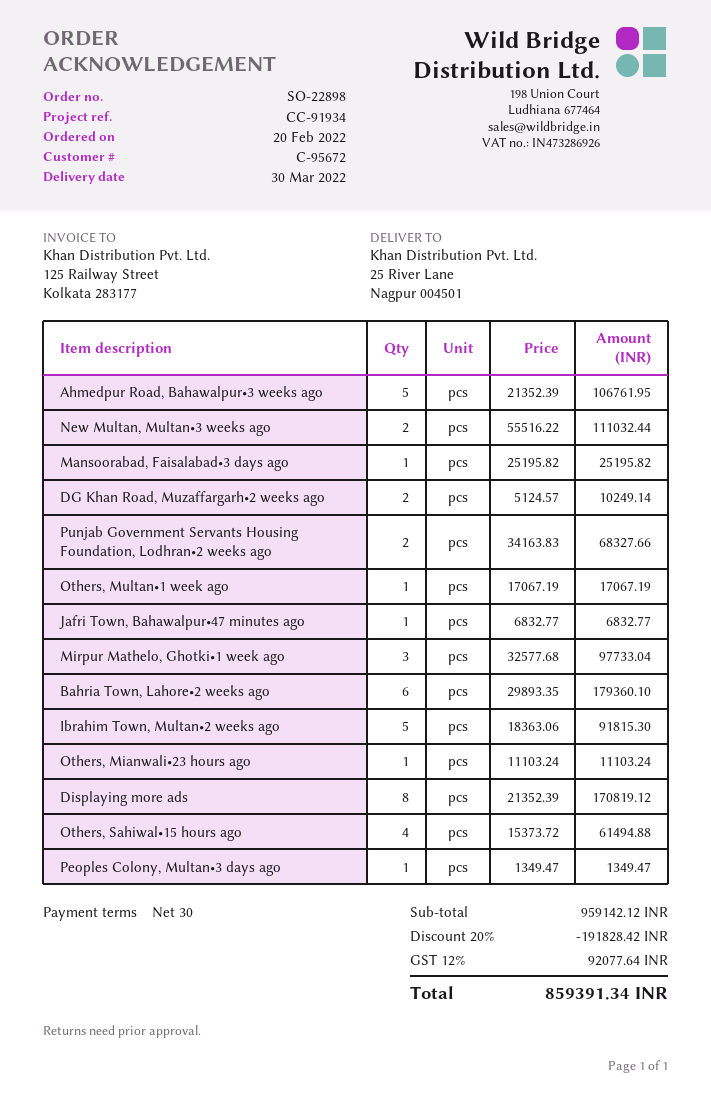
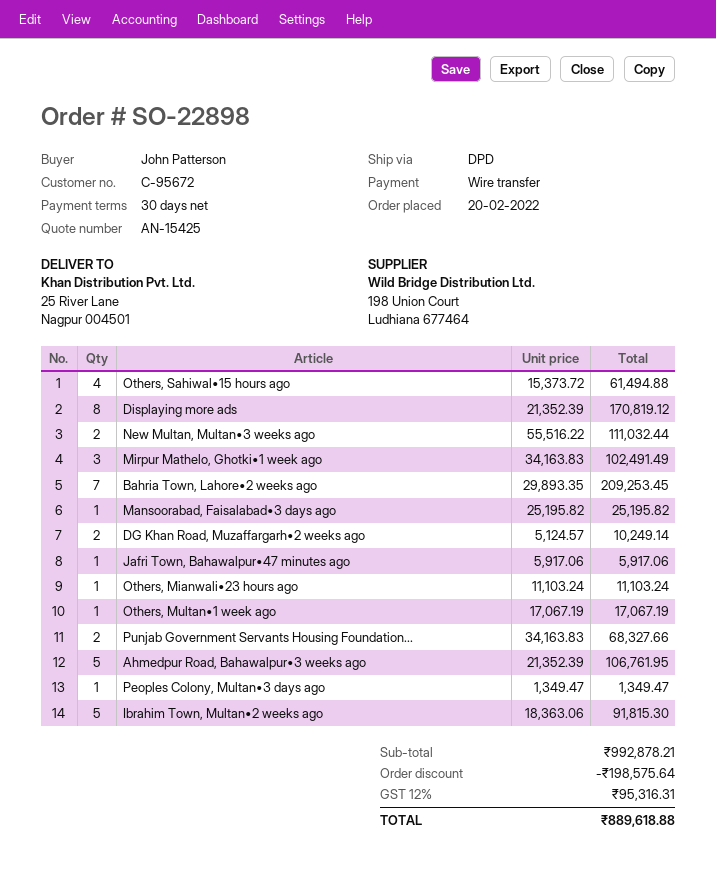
Jafri Town, Bahawalpur•47 minutes ago: 1 x 6832.77 = 6832.77 -> 1 x 5917.06 = 5917.06
Mirpur Mathelo, Ghotki•1 week ago: 3 x 32577.68 = 97733.04 -> 3 x 34163.83 = 102491.49
Bahria Town, Lahore•2 weeks ago: 6 x 29893.35 = 179360.10 -> 7 x 29893.35 = 209253.45
subtotal: 959142.12 -> 992878.21
discount: 191828.42 -> 198575.64
tax: 12% = 92077.64 -> 12% = 95316.31
total: 859391.34 -> 889618.88

